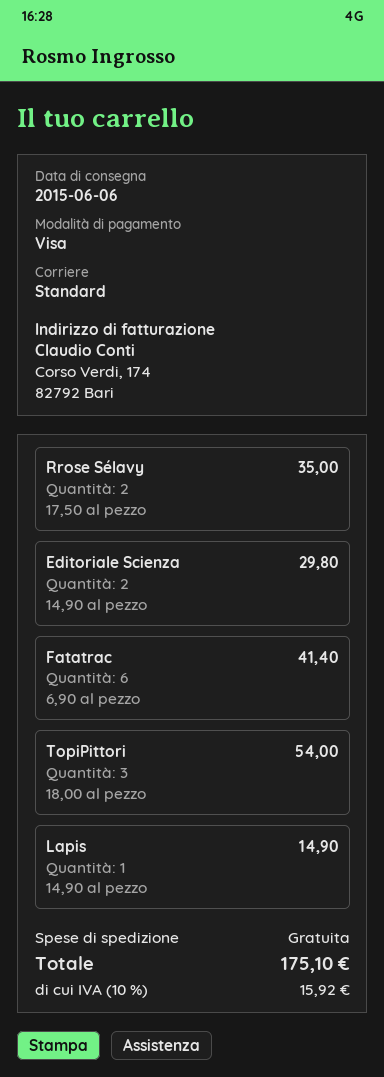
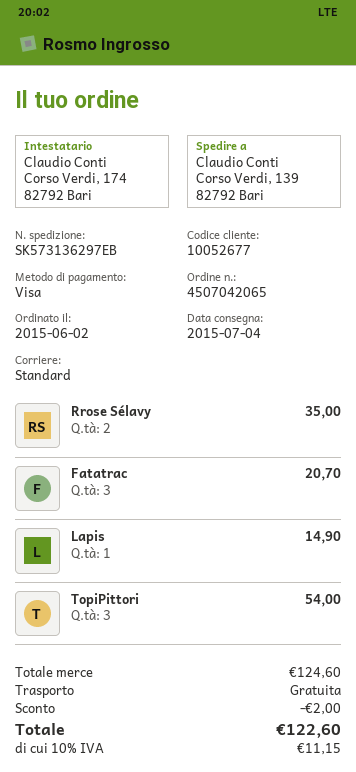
delivery date: 2015-06-06 -> 2015-07-04
Editoriale Scienza: 2 for 29.80 -> none
Fatatrac: 6 for 41.40 -> 3 for 20.70
discount: none -> 2.00
tax: 10% = 15.92 -> 10% = 11.15
total: 175.10 -> 122.60

